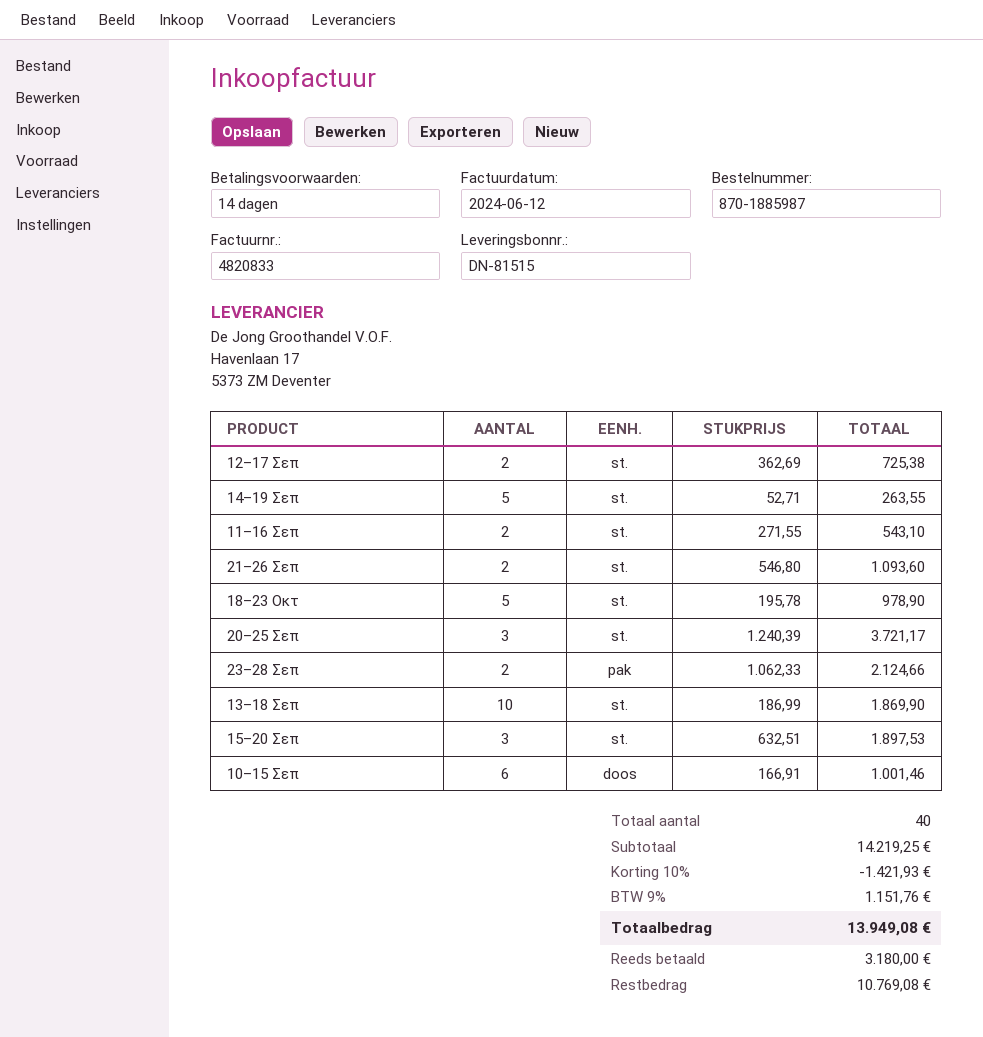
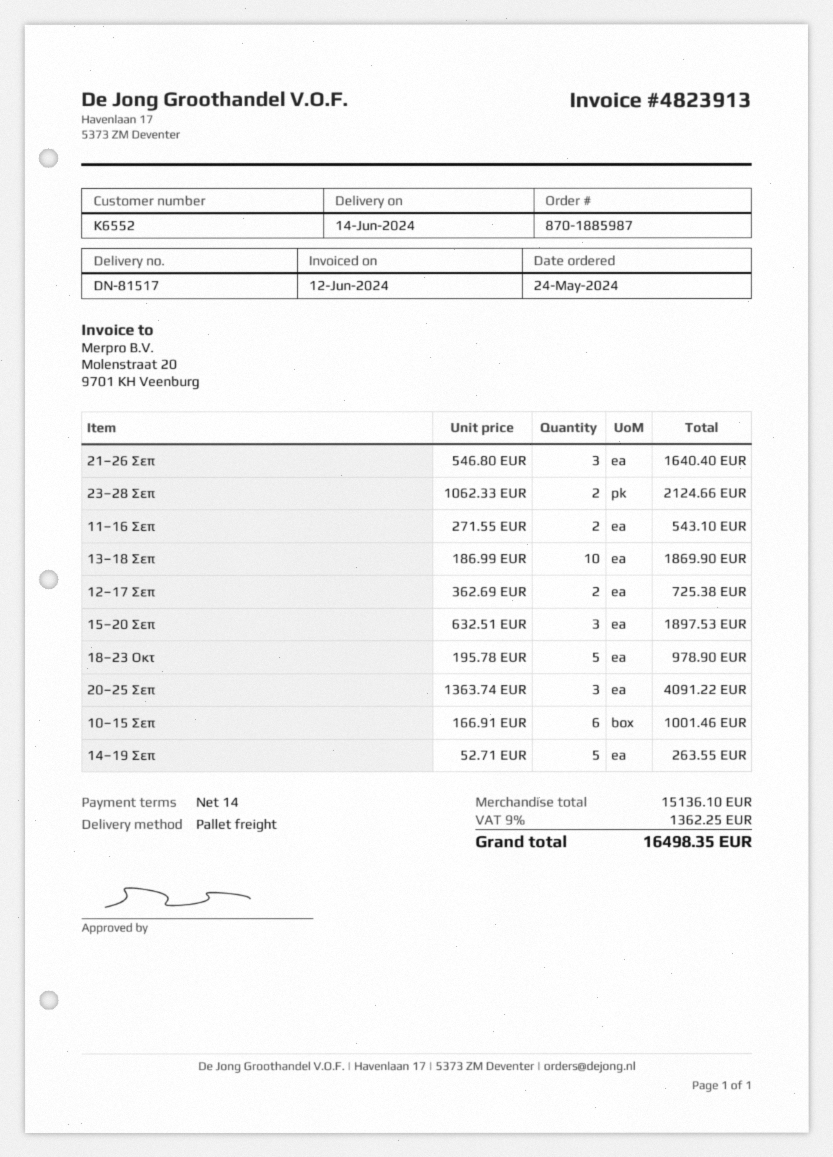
delivery note number: DN-81515 -> DN-81517
invoice number: 4820833 -> 4823913
21–26 Σεπ: 2 x 546.80 = 1093.60 -> 3 x 546.80 = 1640.40
20–25 Σεπ: 3 x 1240.39 = 3721.17 -> 3 x 1363.74 = 4091.22
subtotal: 14219.25 -> 15136.10
discount: 10% = 1421.93 -> none
tax: 9% = 1151.76 -> 9% = 1362.25
total: 13949.08 -> 16498.35

